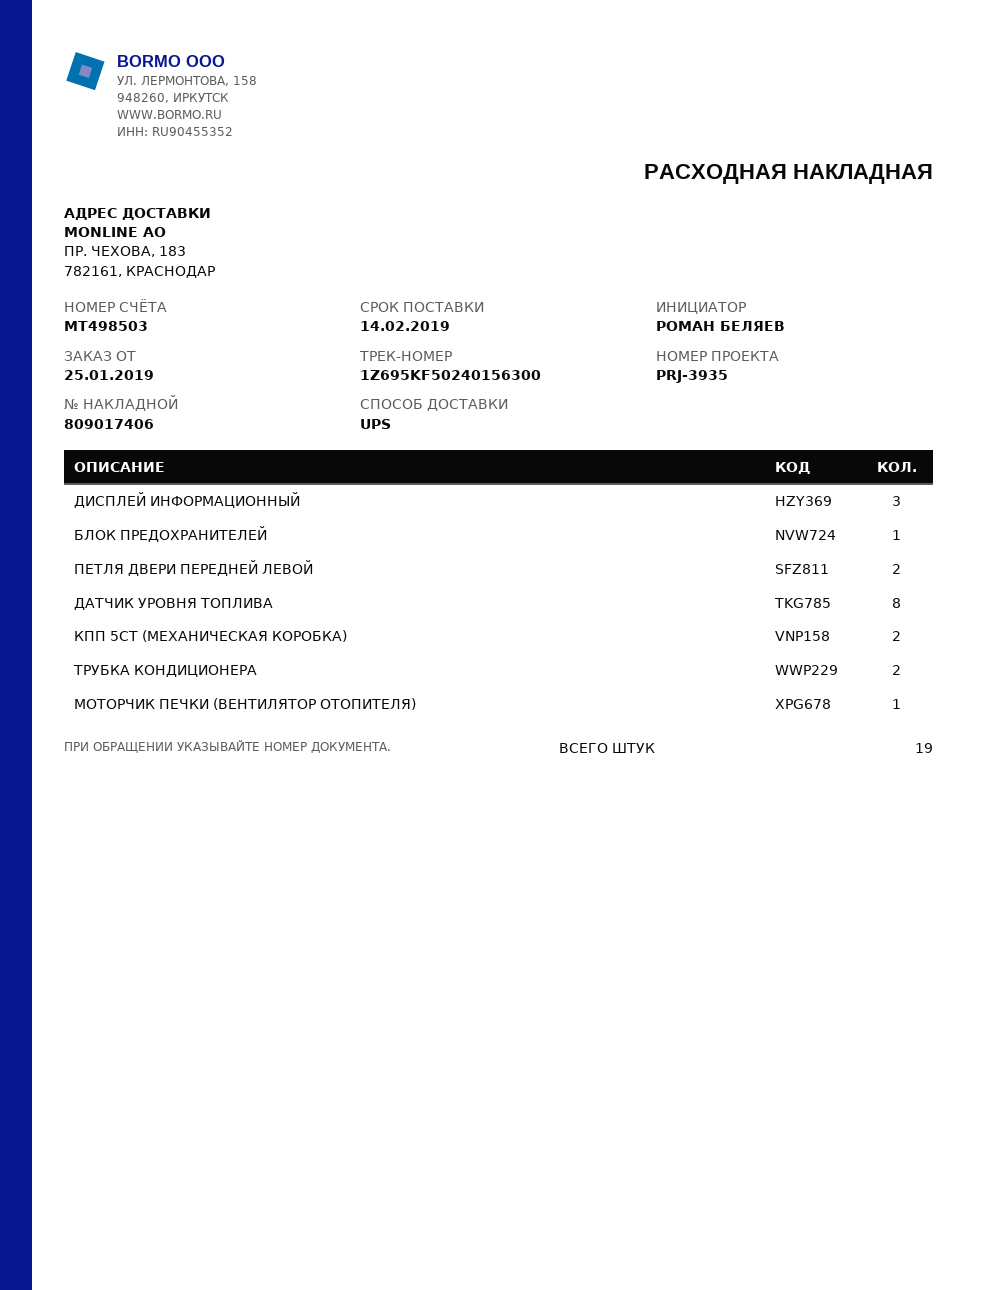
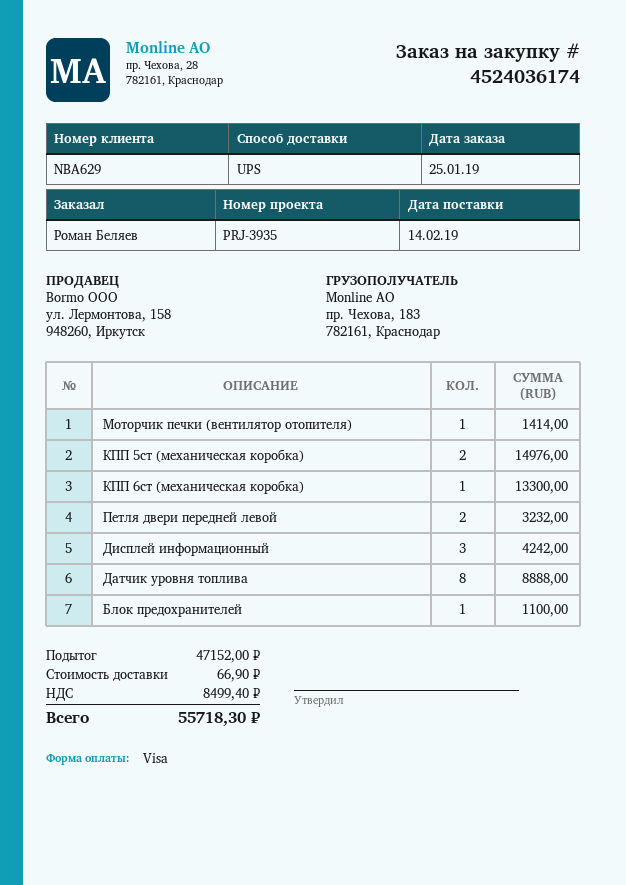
ТРУБКА КОНДИЦИОНЕРА: 2 -> none
КПП 6ст (механическая коробка): none -> 1

